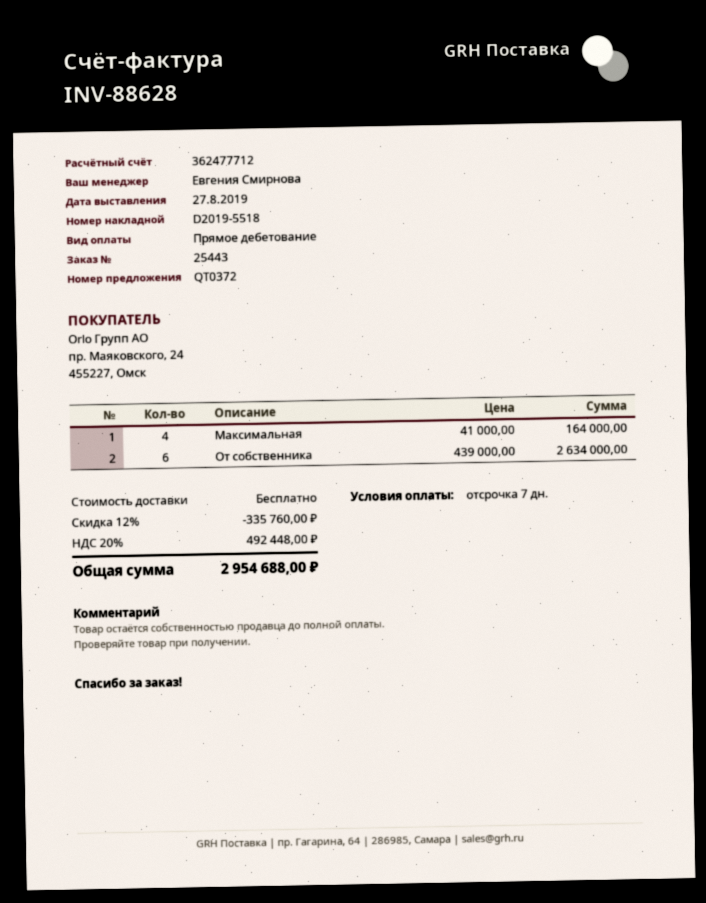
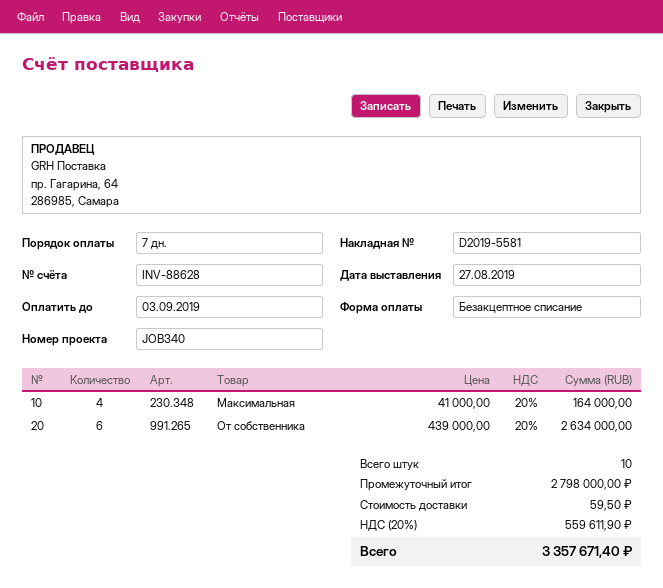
delivery note number: D2019-5518 -> D2019-5581
discount: 12% = 335760.00 -> none
shipping: 0.00 -> 59.50
tax: 20% = 492448.00 -> 20% = 559611.90
total: 2954688.00 -> 3357671.40

